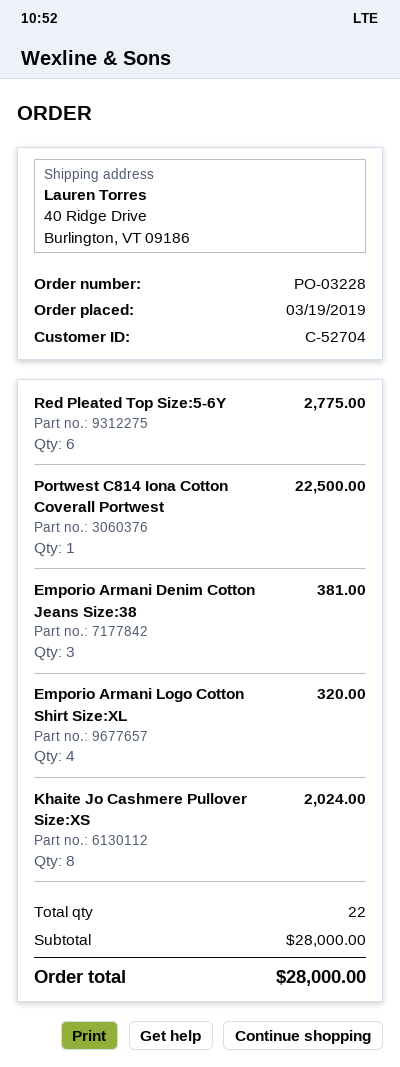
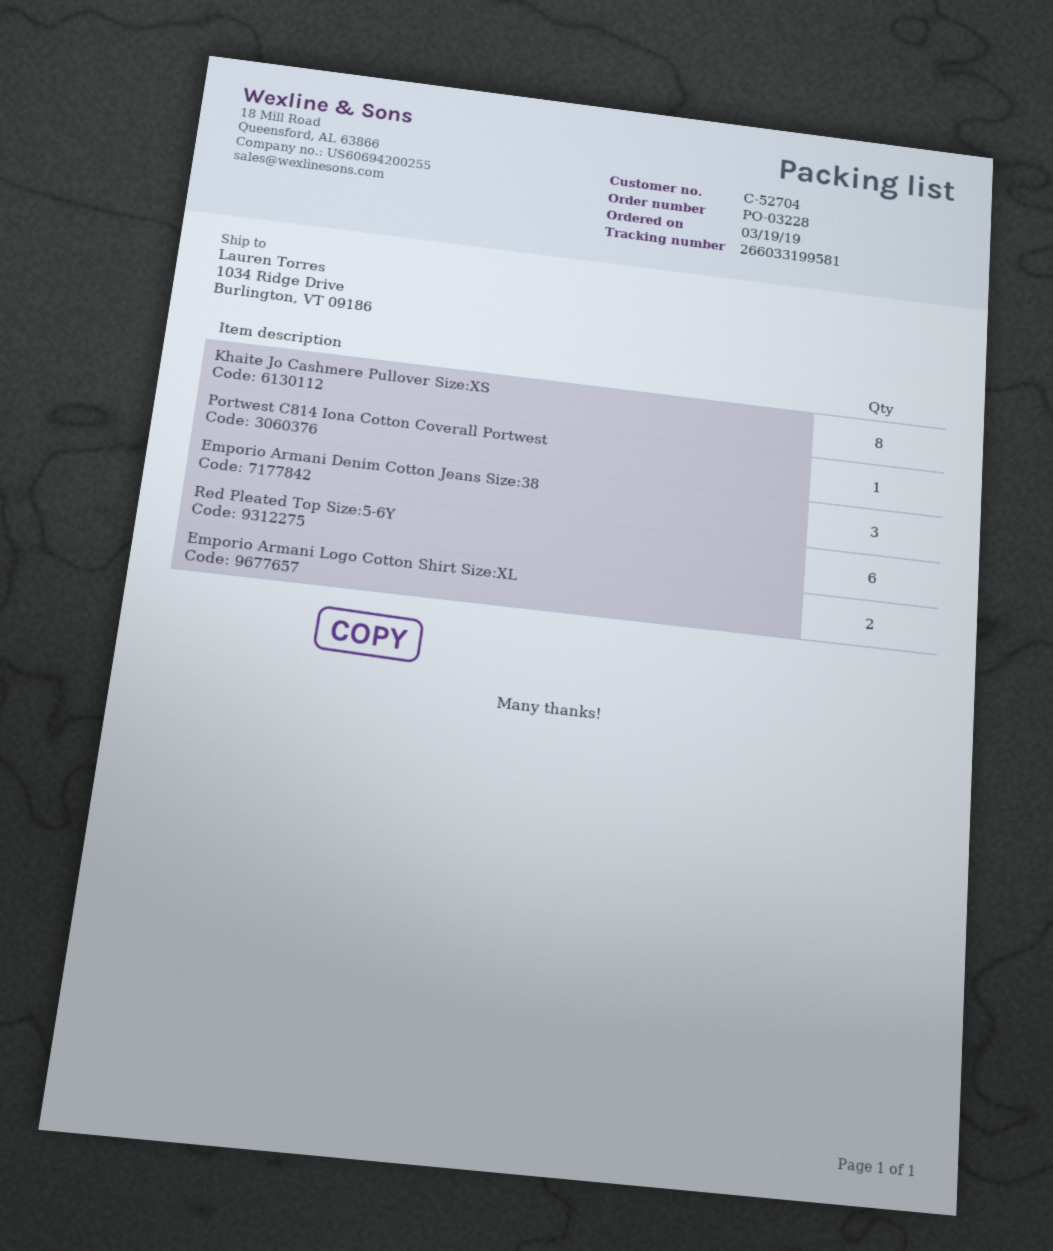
ship to: 40 Ridge Drive, Burlington, VT 09186 -> 1034 Ridge Drive, Burlington, VT 09186
Emporio Armani Logo Cotton Shirt Size:XL: 4 -> 2

